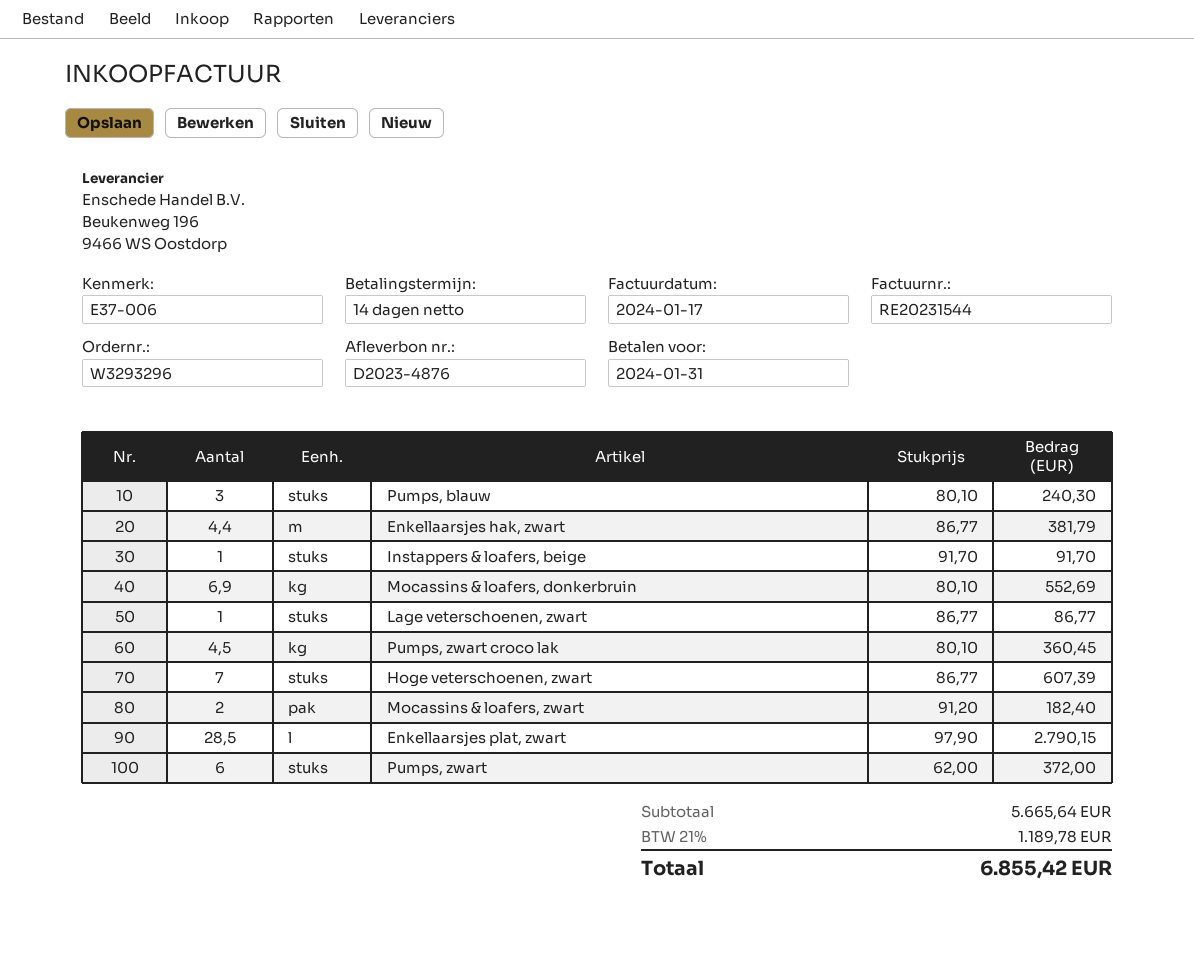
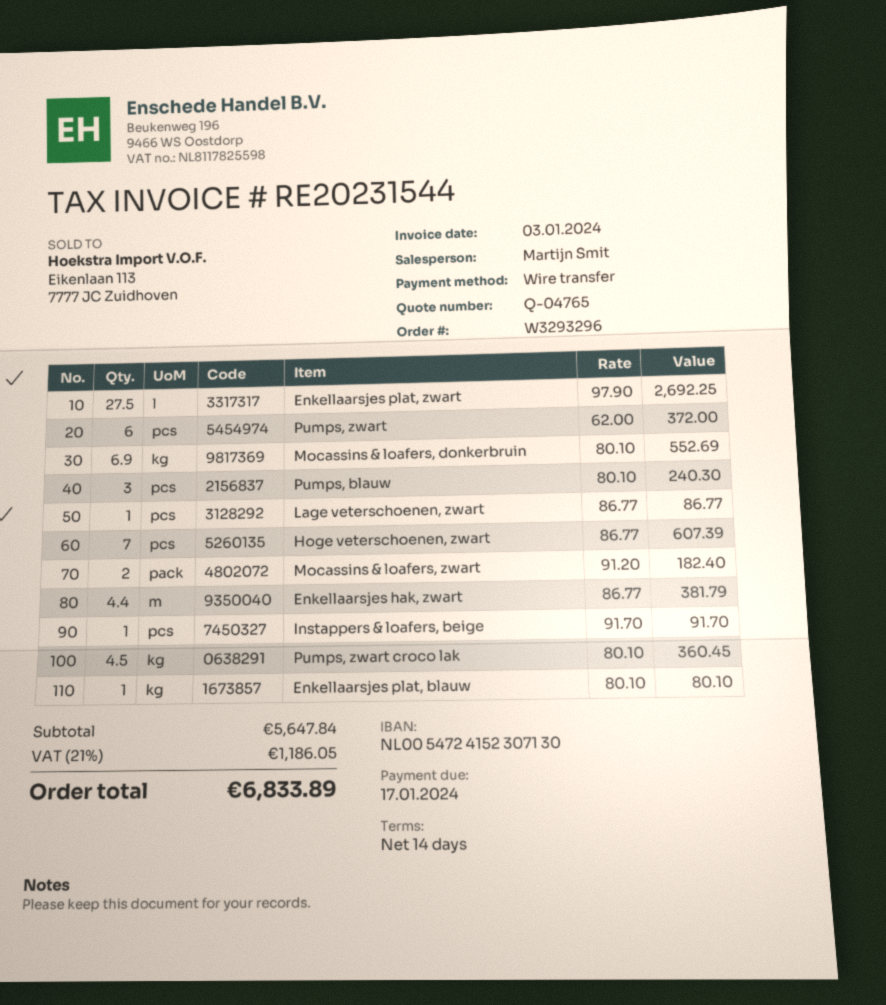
invoice date: 2024-01-17 -> 2024-01-03
due date: 2024-01-31 -> 2024-01-17
Enkellaarsjes plat, zwart: 28.5 x 97.90 = 2790.15 -> 27.5 x 97.90 = 2692.25
Enkellaarsjes plat, blauw: none -> 1 x 80.10 = 80.10
subtotal: 5665.64 -> 5647.84
tax: 21% = 1189.78 -> 21% = 1186.05
total: 6855.42 -> 6833.89

